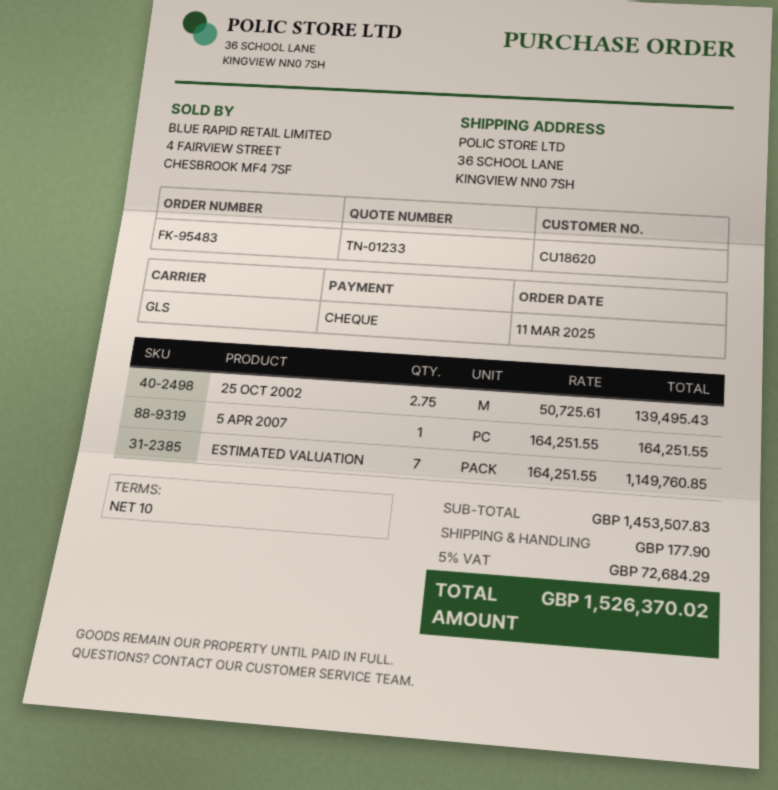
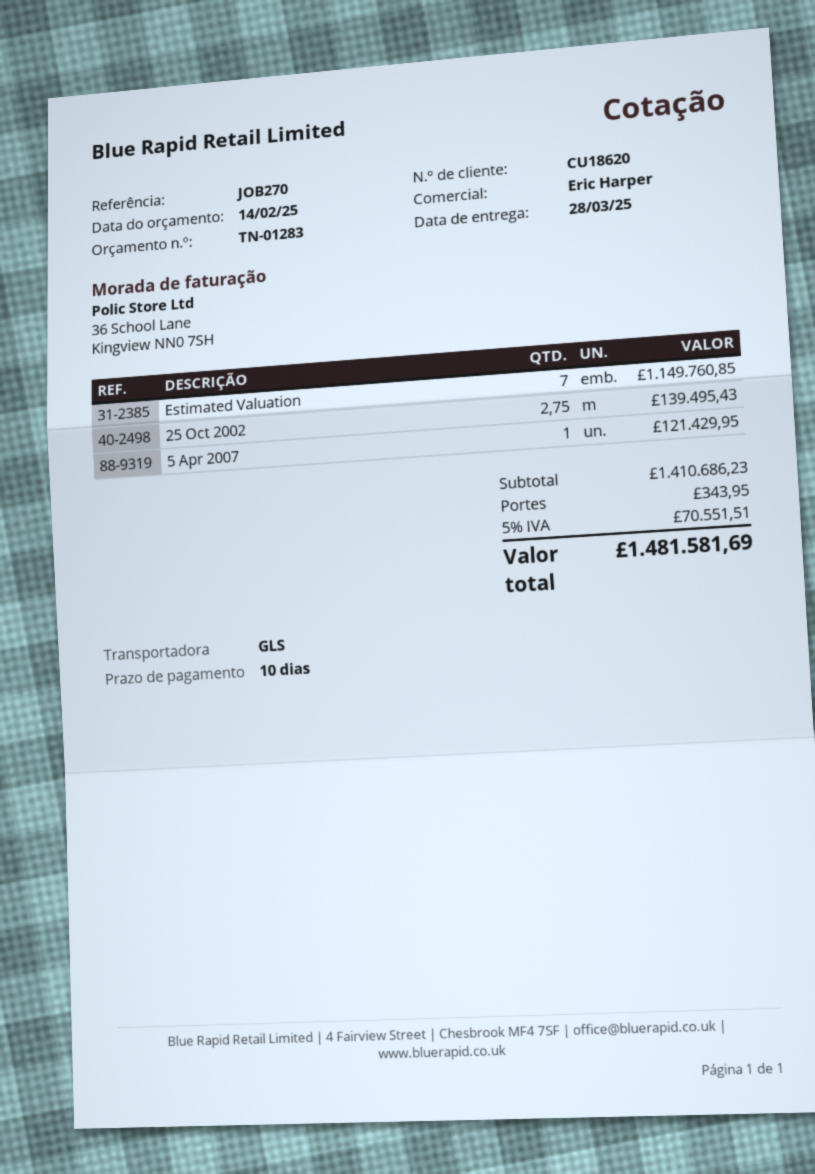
quote number: TN-01233 -> TN-01283
5 APR 2007: 1 for 164251.55 -> 1 for 121429.95
subtotal: 1453507.83 -> 1410686.23
shipping: 177.90 -> 343.95
tax: 5% = 72684.29 -> 5% = 70551.51
total: 1526370.02 -> 1481581.69

